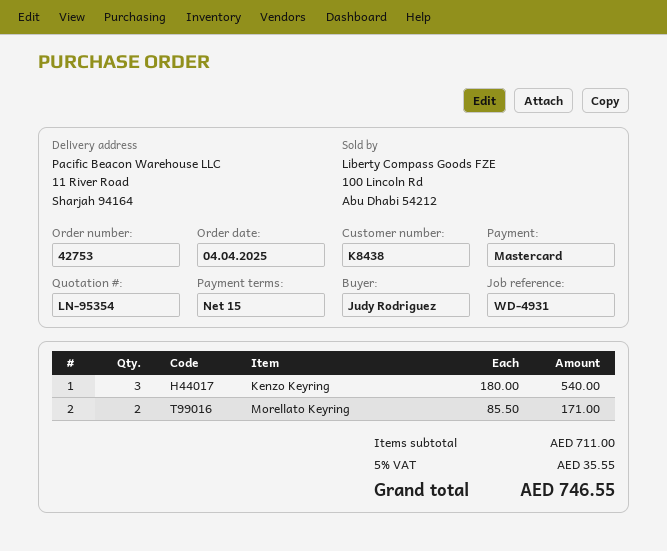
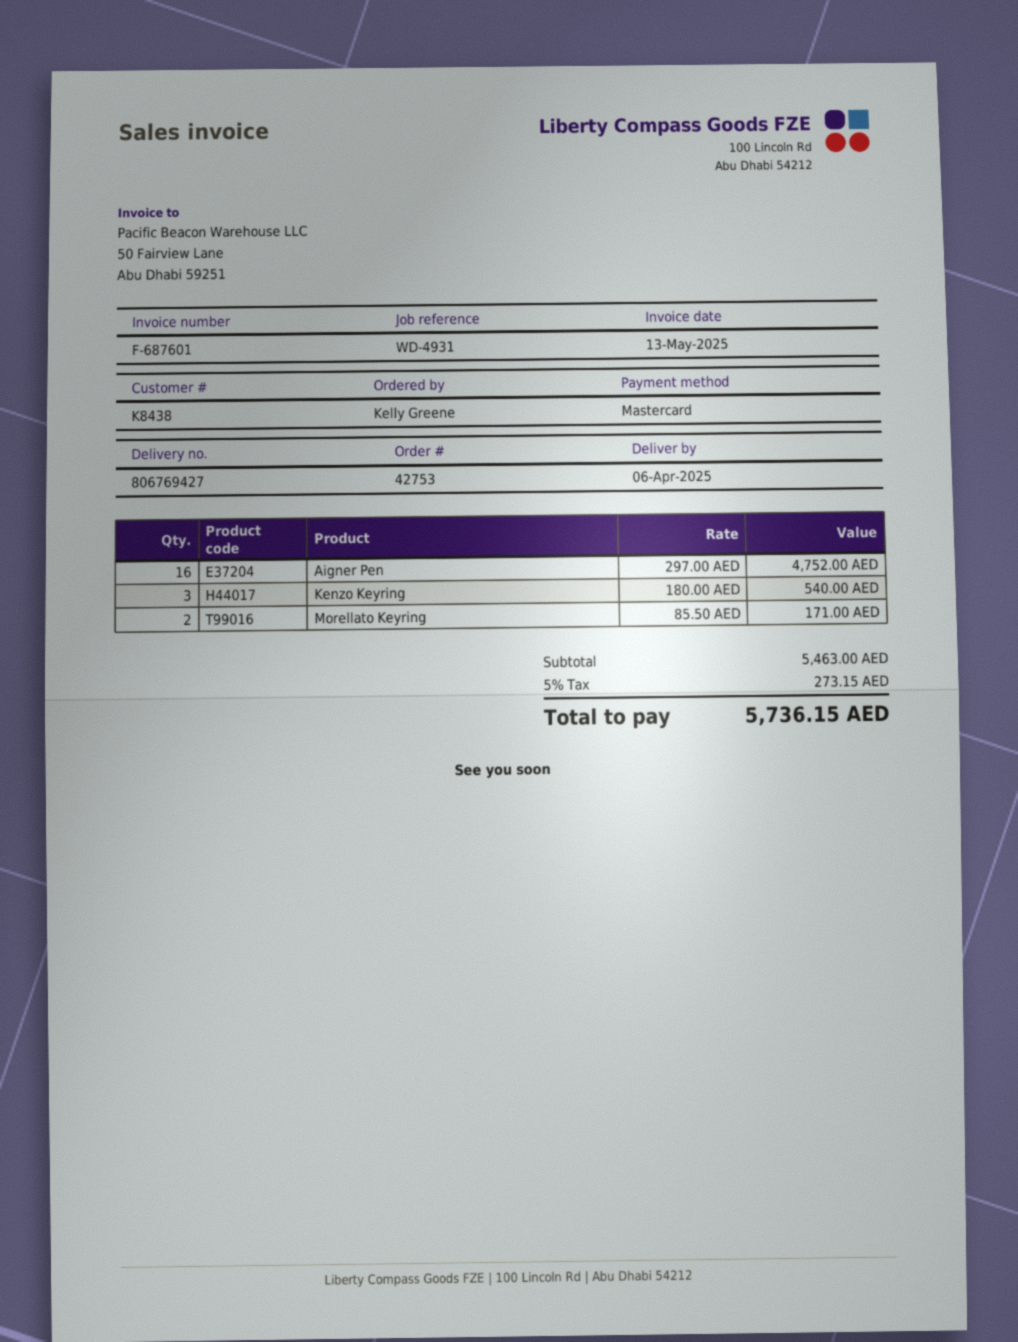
ordered by: Judy Rodriguez -> Kelly Greene
Aigner Pen: none -> 16 x 297.00 = 4752.00
subtotal: 711.00 -> 5463.00
tax: 5% = 35.55 -> 5% = 273.15
total: 746.55 -> 5736.15

